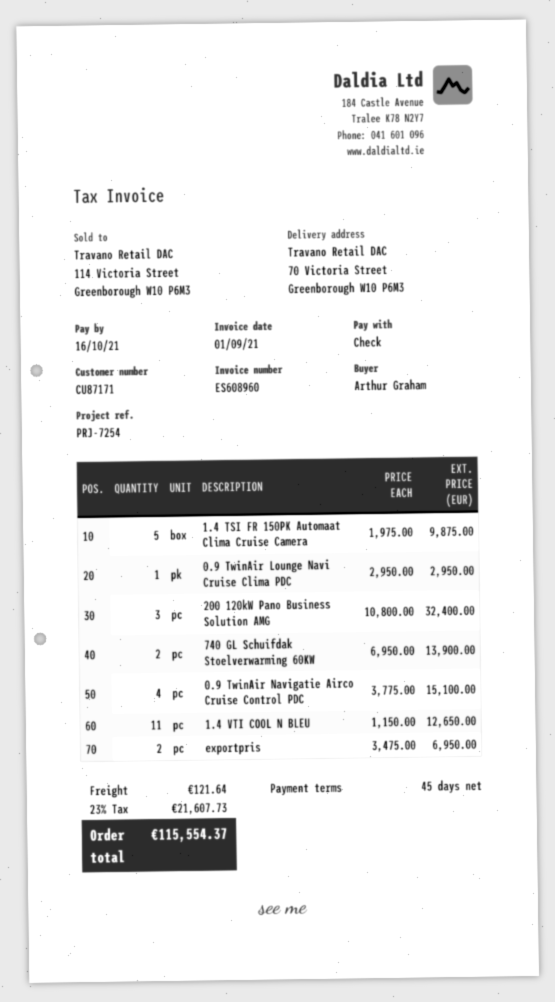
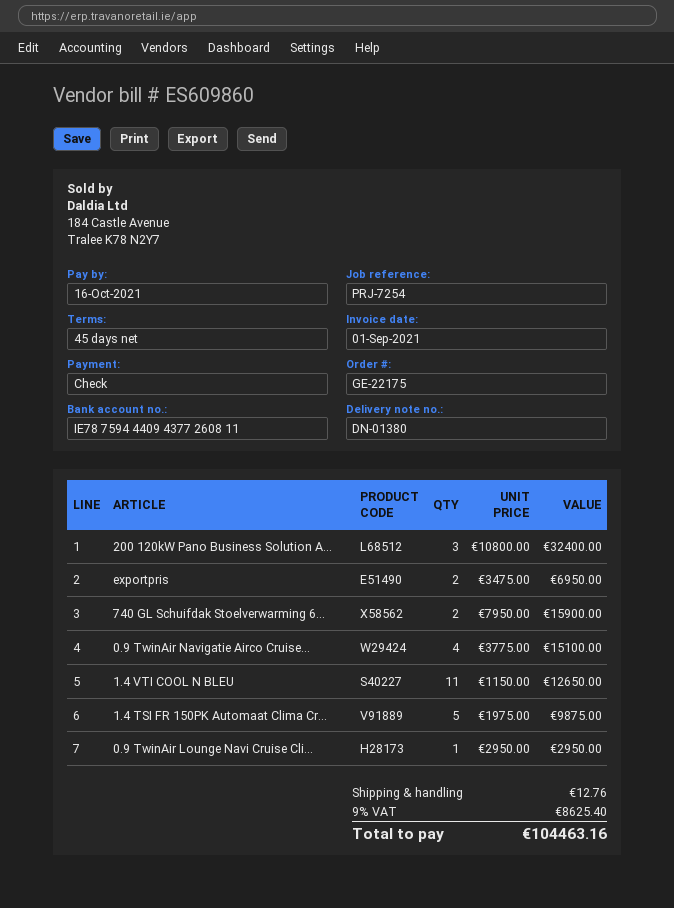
invoice number: ES608960 -> ES609860
740 GL Schuifdak Stoelverwarming 60KW: 2 x 6950.00 = 13900.00 -> 2 x 7950.00 = 15900.00
shipping: 121.64 -> 12.76
tax: 23% = 21607.73 -> 9% = 8625.40
total: 115554.37 -> 104463.16

